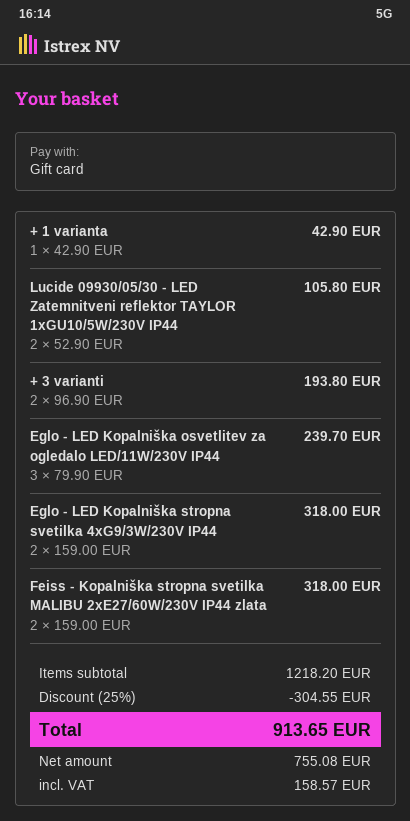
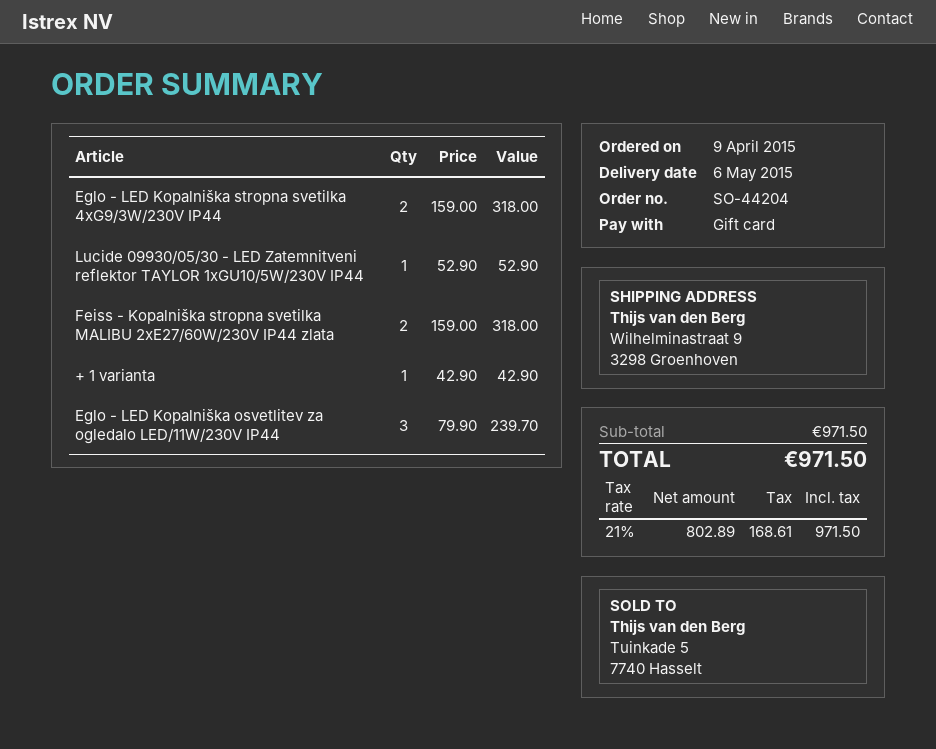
Lucide 09930/05/30 - LED Zatemnitveni reflektor TAYLOR 1xGU10/5W/230V IP44: 2 x 52.90 = 105.80 -> 1 x 52.90 = 52.90
+ 3 varianti: 2 x 96.90 = 193.80 -> none
subtotal: 1218.20 -> 971.50
discount: 25% = 304.55 -> none
net: 755.08 -> 802.89
tax: 158.57 -> 168.61
total: 913.65 -> 971.50

